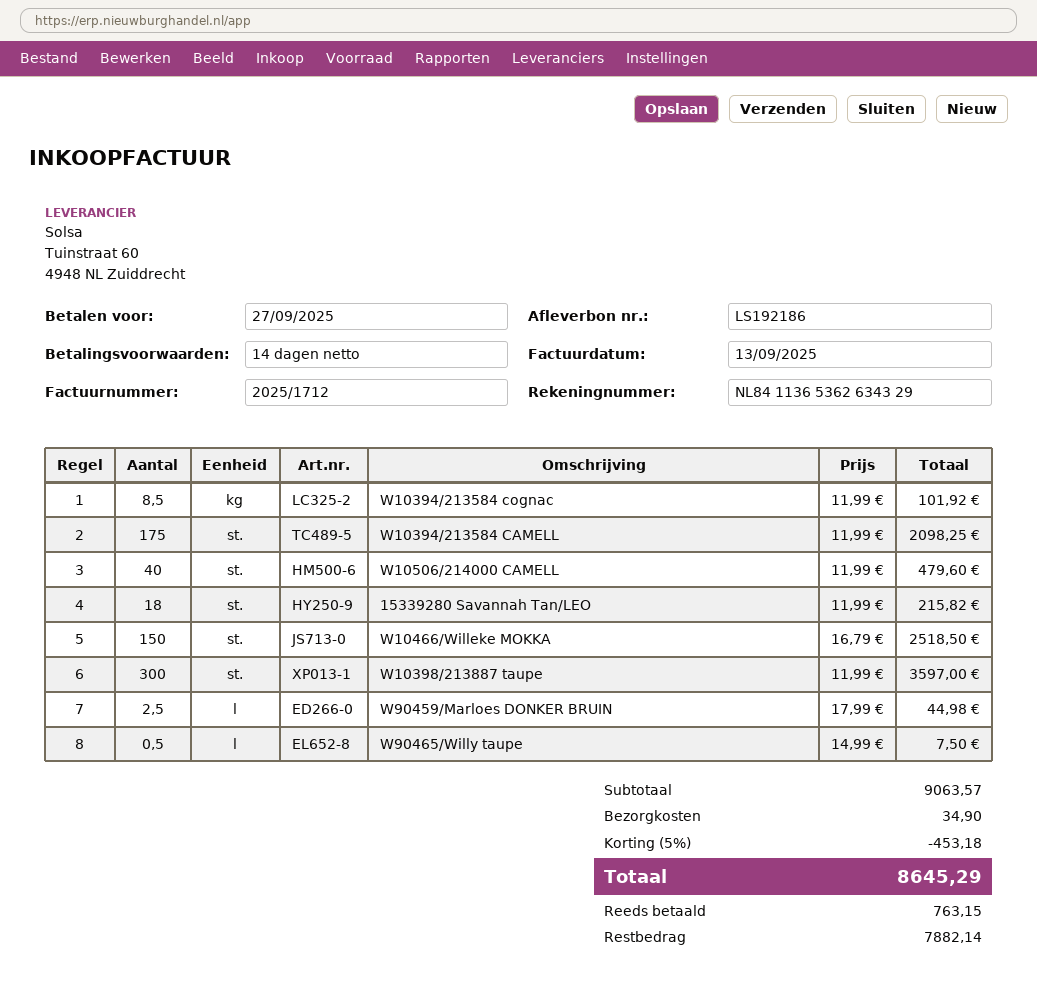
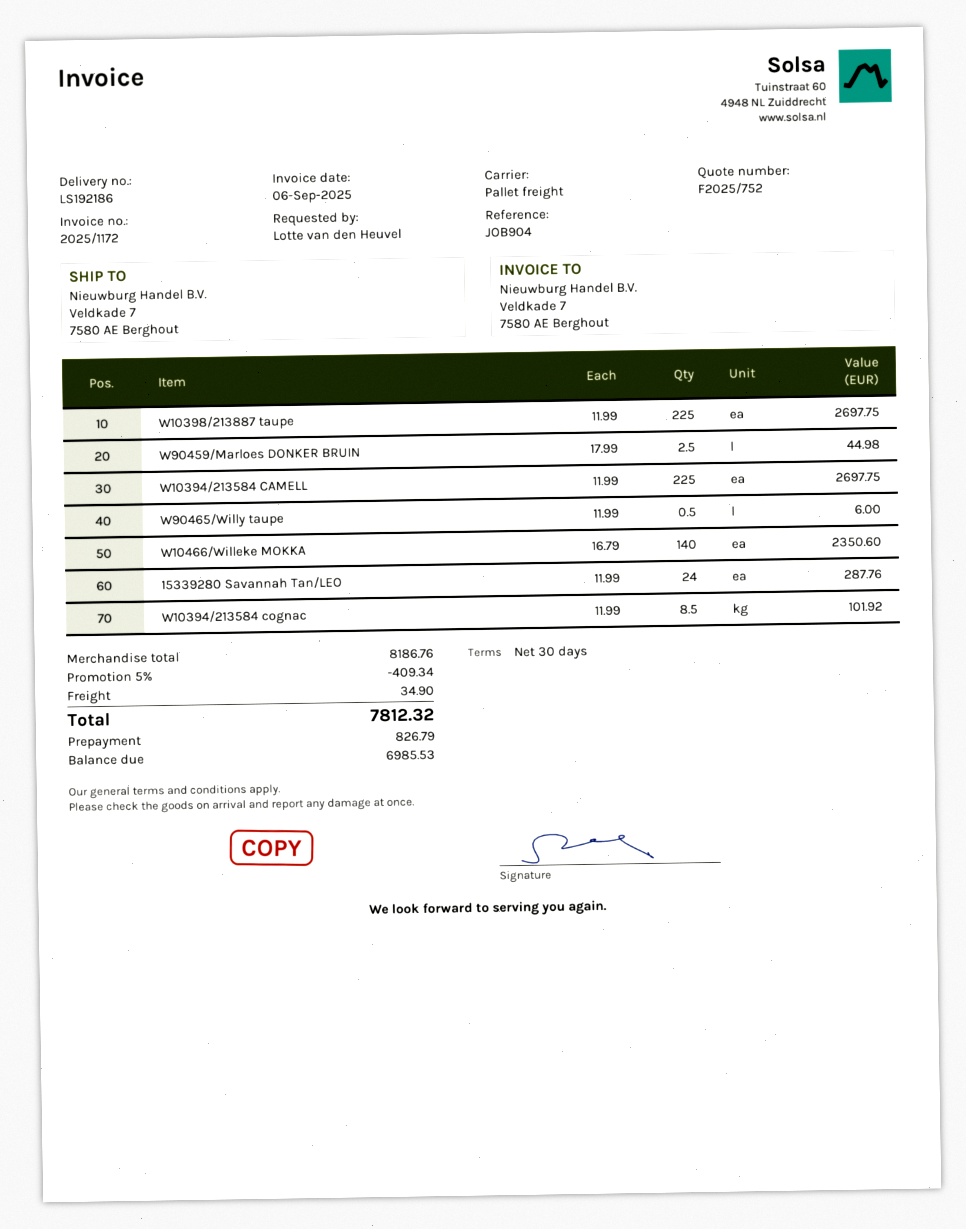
invoice number: 2025/1712 -> 2025/1172
invoice date: 2025-09-13 -> 2025-09-06
payment terms: 14 days -> 30 days
W10394/213584 CAMELL: 175 x 11.99 = 2098.25 -> 225 x 11.99 = 2697.75
W10506/214000 CAMELL: 40 x 11.99 = 479.60 -> none
15339280 Savannah Tan/LEO: 18 x 11.99 = 215.82 -> 24 x 11.99 = 287.76
W10466/Willeke MOKKA: 150 x 16.79 = 2518.50 -> 140 x 16.79 = 2350.60
W10398/213887 taupe: 300 x 11.99 = 3597.00 -> 225 x 11.99 = 2697.75
W90465/Willy taupe: 0.5 x 14.99 = 7.50 -> 0.5 x 11.99 = 6.00
subtotal: 9063.57 -> 8186.76
discount: 5% = 453.18 -> 5% = 409.34
total: 8645.29 -> 7812.32
deposit: 763.15 -> 826.79
balance: 7882.14 -> 6985.53

